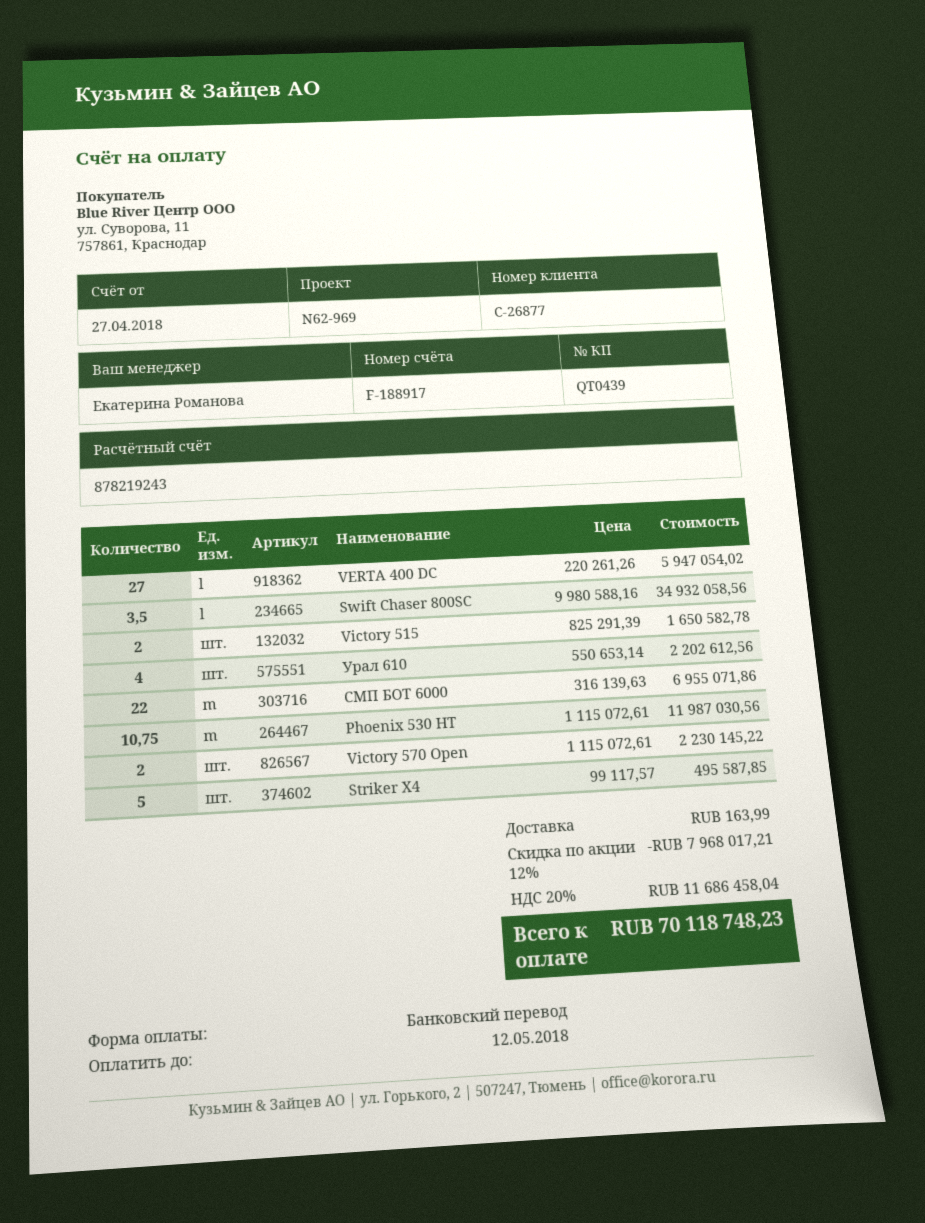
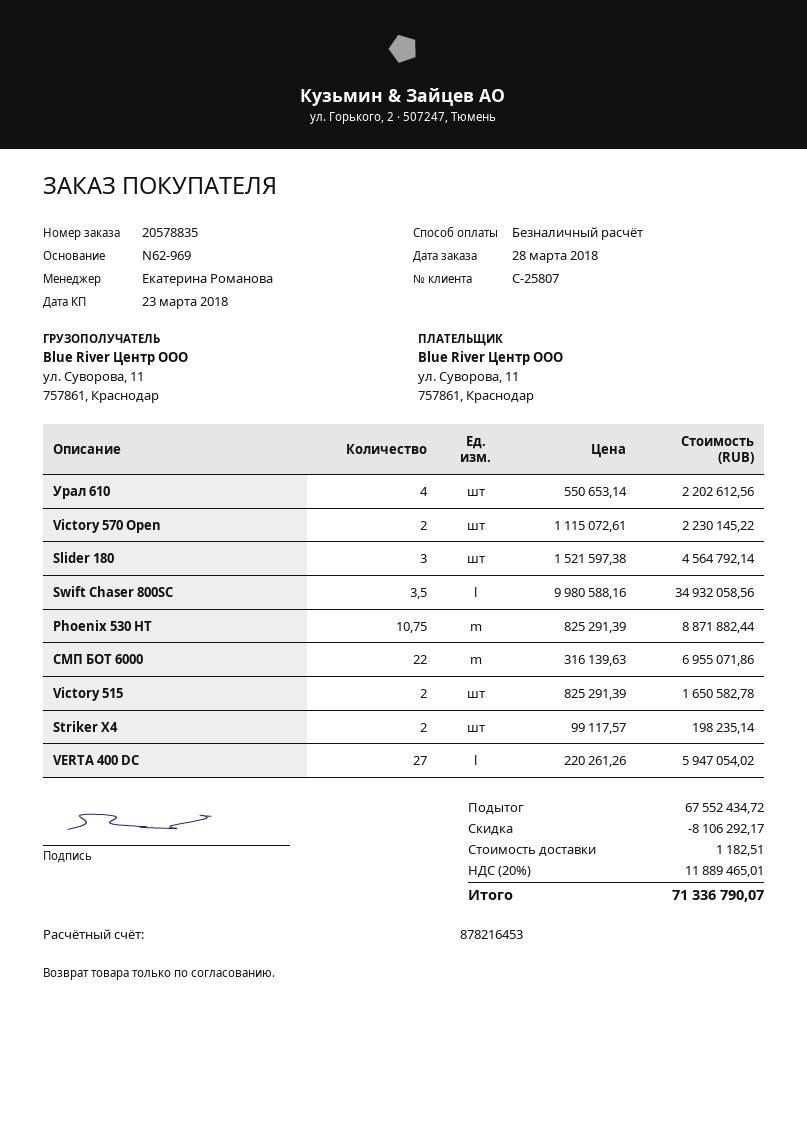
customer number: C-26877 -> C-25807
bank account: 878219243 -> 878216453
Phoenix 530 HT: 10.75 x 1115072.61 = 11987030.56 -> 10.75 x 825291.39 = 8871882.44
Striker X4: 5 x 99117.57 = 495587.85 -> 2 x 99117.57 = 198235.14
Slider 180: none -> 3 x 1521597.38 = 4564792.14
discount: 7968017.21 -> 8106292.17
shipping: 163.99 -> 1182.51
tax: 20% = 11686458.04 -> 20% = 11889465.01
total: 70118748.23 -> 71336790.07

